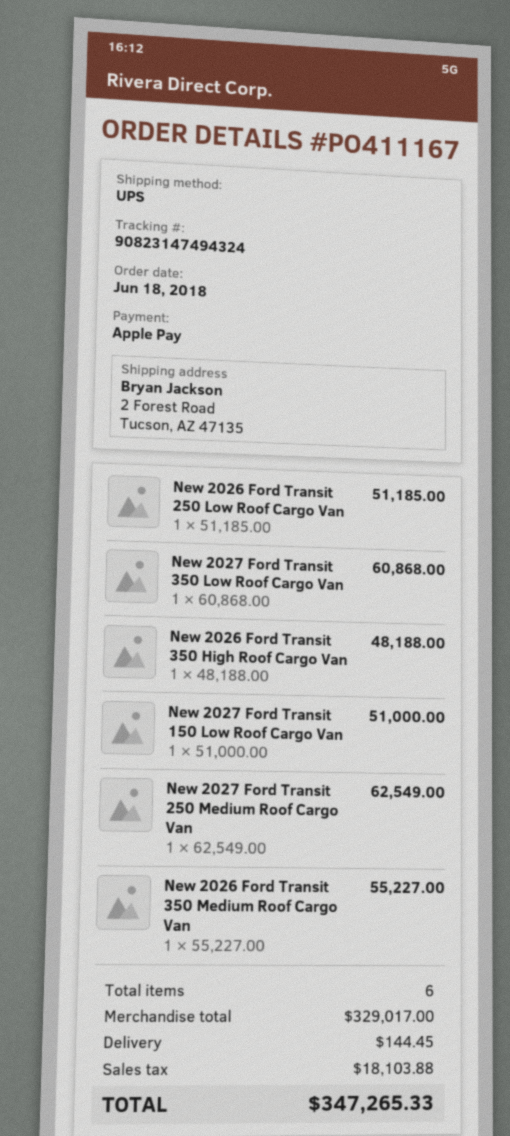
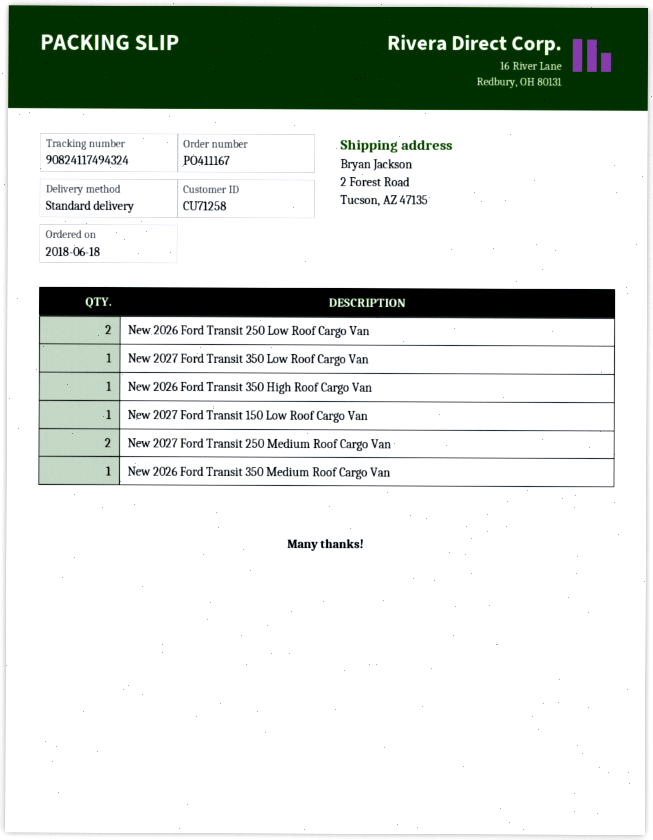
shipping method: UPS -> standard
tracking number: 90823147494324 -> 90824117494324
New 2026 Ford Transit 250 Low Roof Cargo Van: 1 -> 2
New 2027 Ford Transit 250 Medium Roof Cargo Van: 1 -> 2

